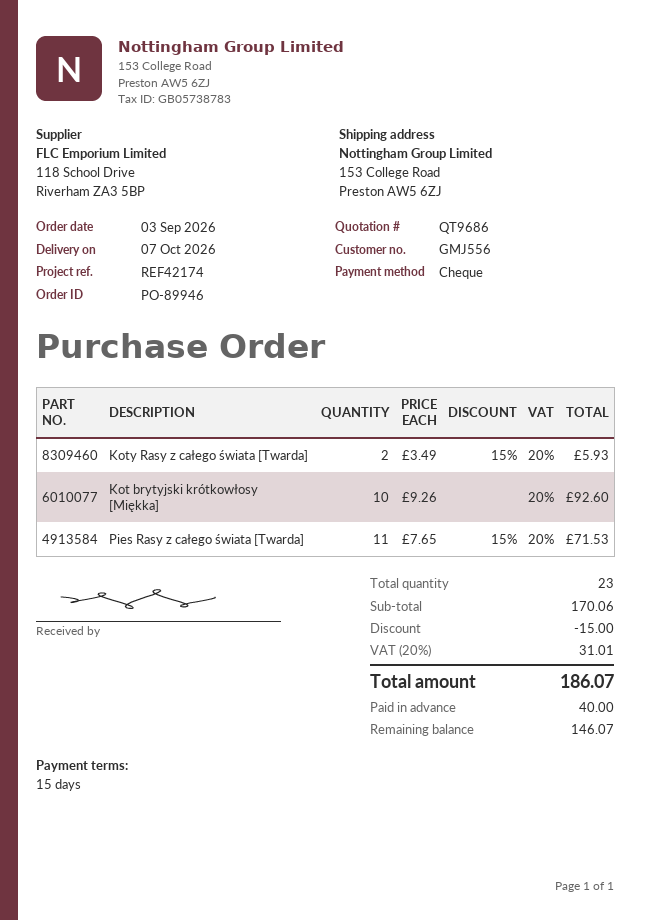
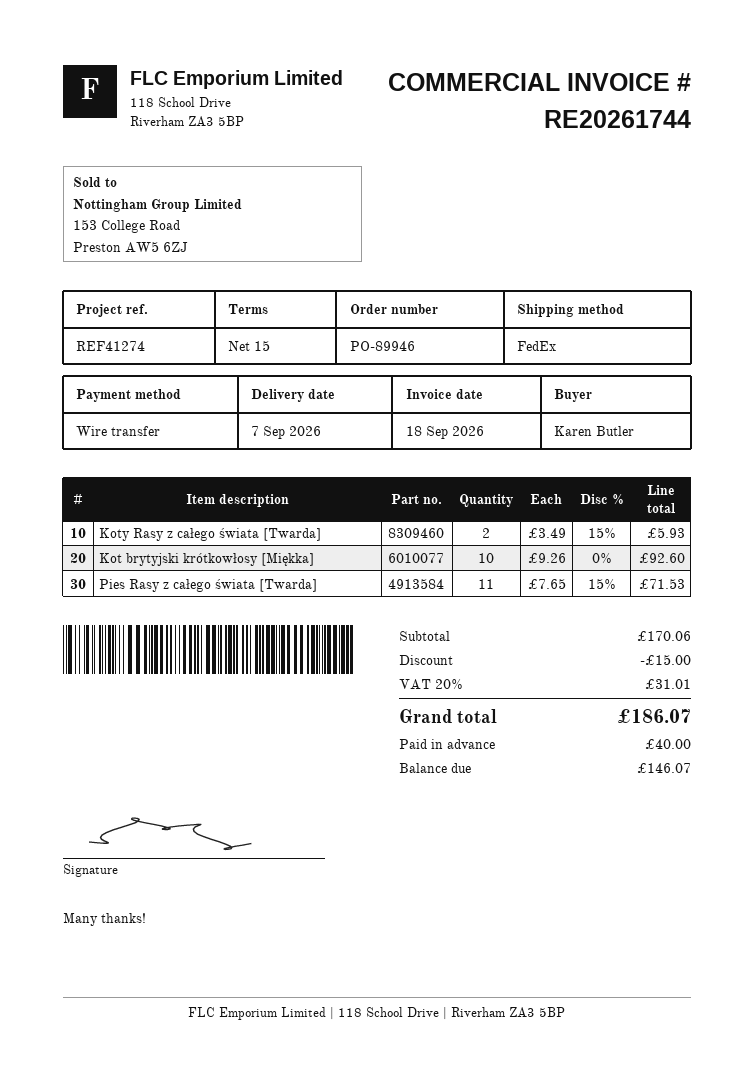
delivery date: 2026-10-07 -> 2026-09-07
reference: REF42174 -> REF41274
payment method: cheque -> bank transfer

